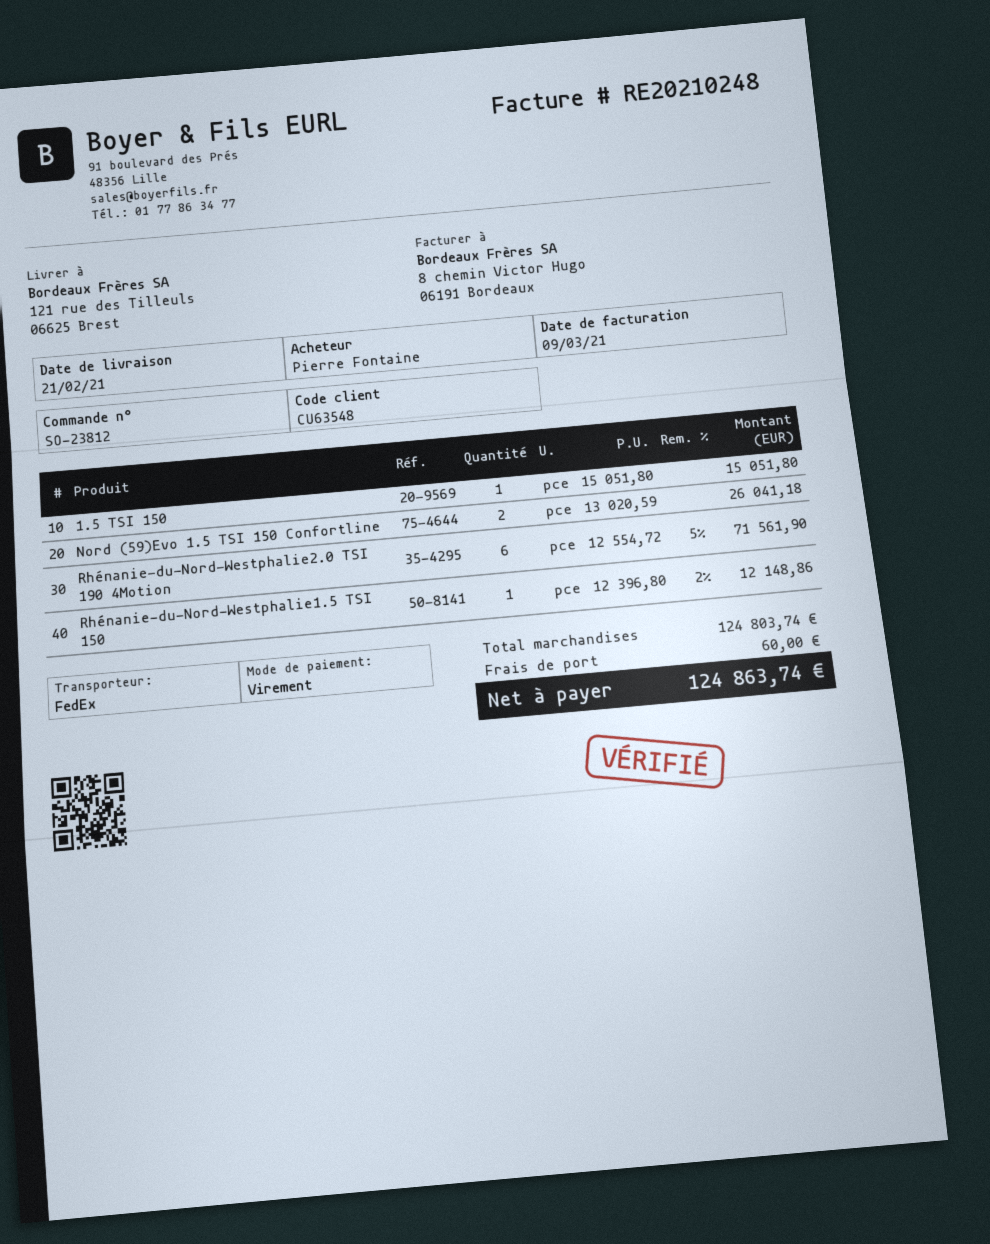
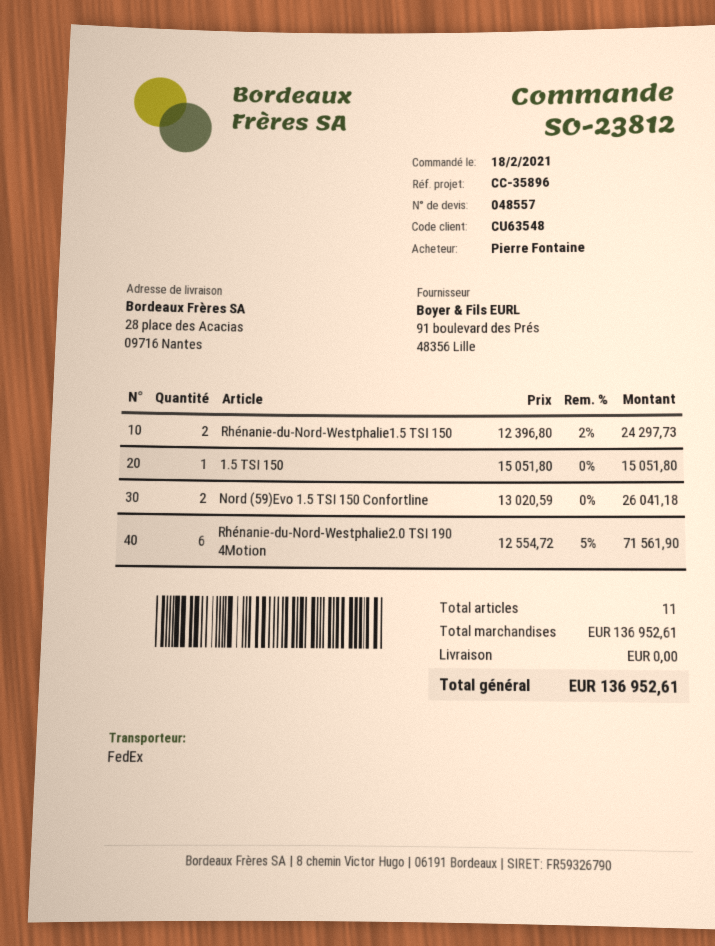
ship to: 121 rue des Tilleuls, 06625 Brest -> 28 place des Acacias, 09716 Nantes
Rhénanie-du-Nord-Westphalie1.5 TSI 150: 1 x 12396.80 - 2% = 12148.86 -> 2 x 12396.80 - 2% = 24297.73
subtotal: 124803.74 -> 136952.61
shipping: 60.00 -> 0.00
total: 124863.74 -> 136952.61

